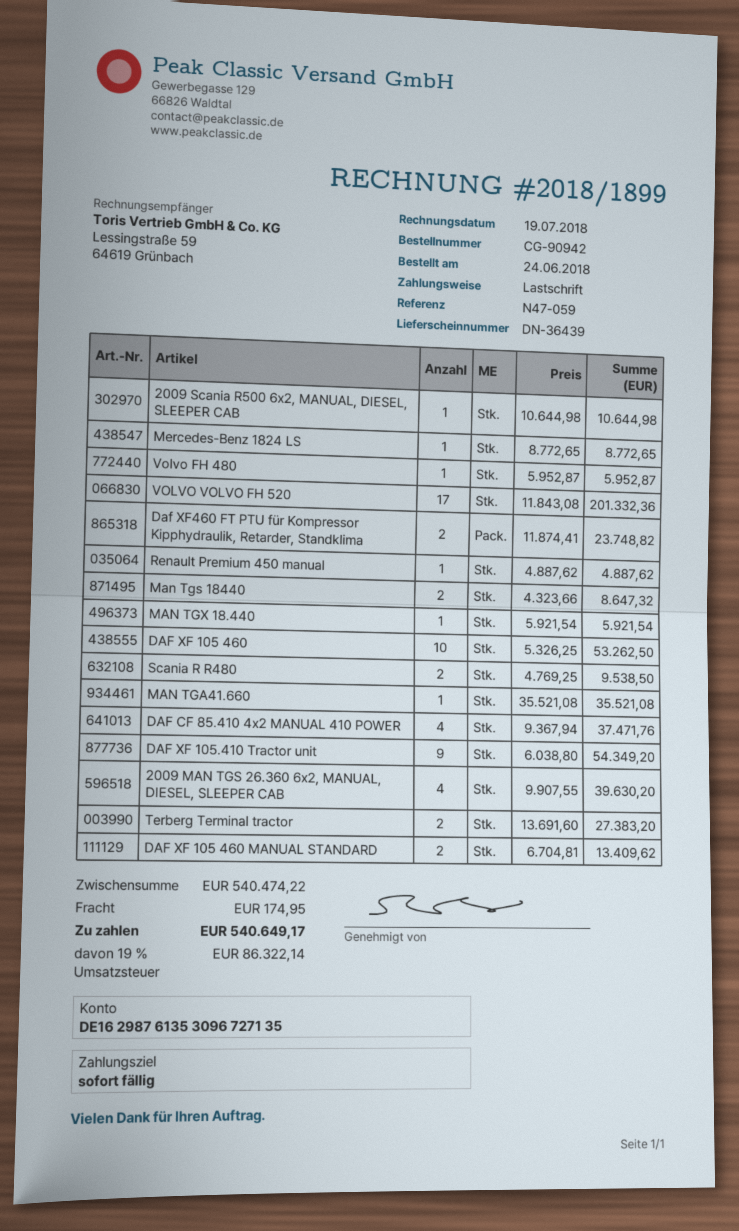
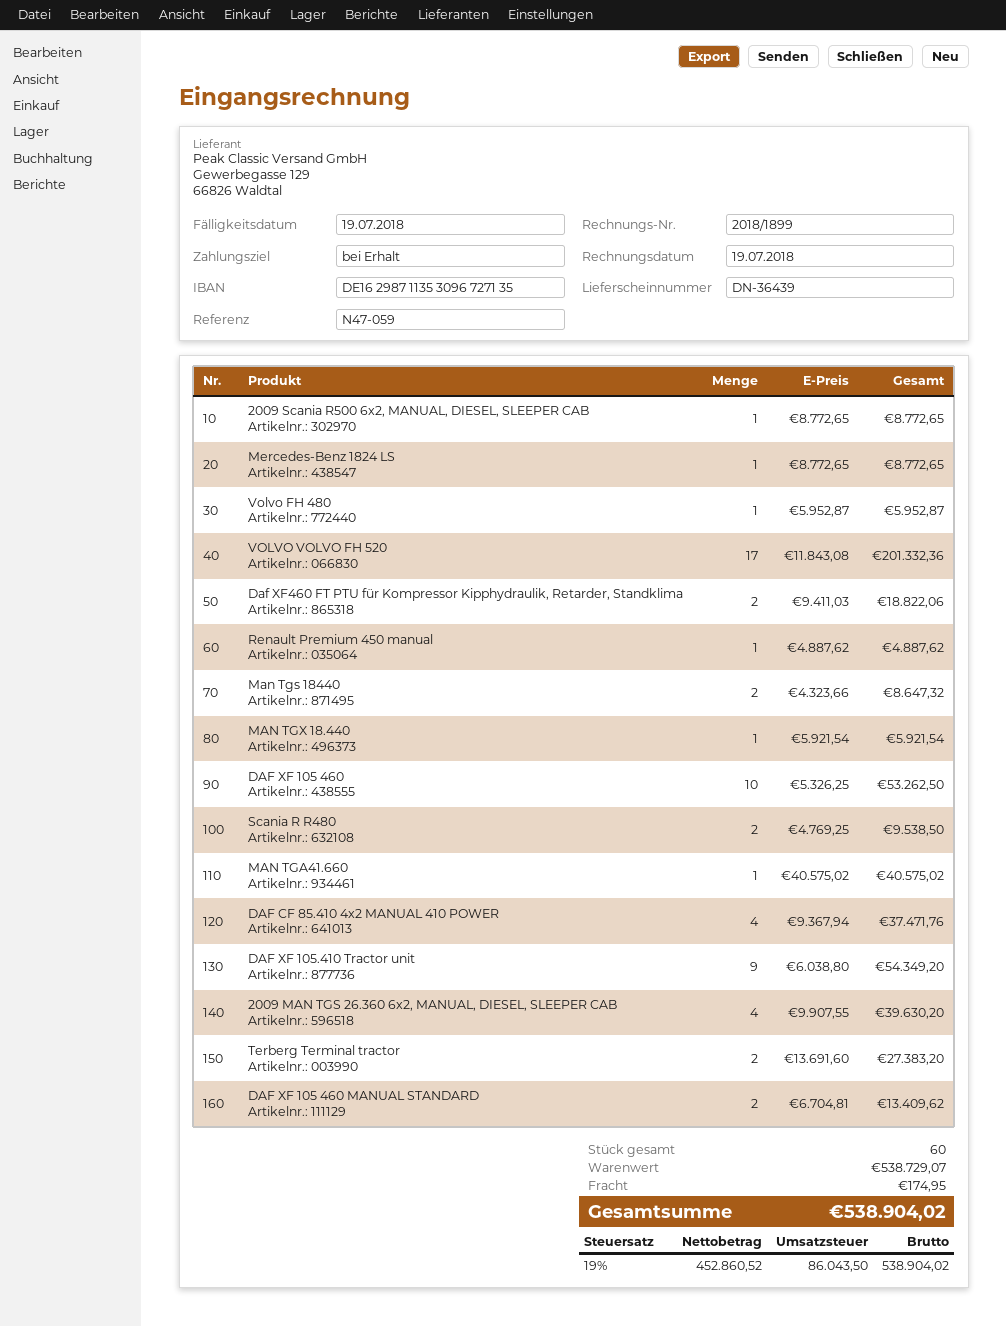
bank account: DE16298761353096727135 -> DE16298711353096727135
2009 Scania R500 6x2, MANUAL, DIESEL, SLEEPER CAB: 1 x 10644.98 = 10644.98 -> 1 x 8772.65 = 8772.65
Daf XF460 FT PTU für Kompressor Kipphydraulik, Retarder, Standklima: 2 x 11874.41 = 23748.82 -> 2 x 9411.03 = 18822.06
MAN TGA41.660: 1 x 35521.08 = 35521.08 -> 1 x 40575.02 = 40575.02
subtotal: 540474.22 -> 538729.07
tax: 19% = 86322.14 -> 19% = 86043.50
total: 540649.17 -> 538904.02

